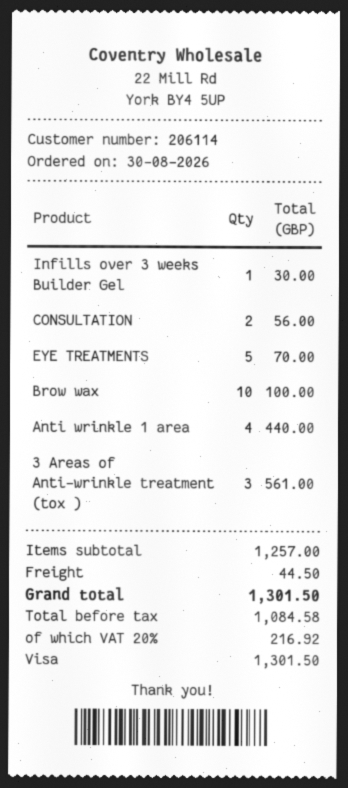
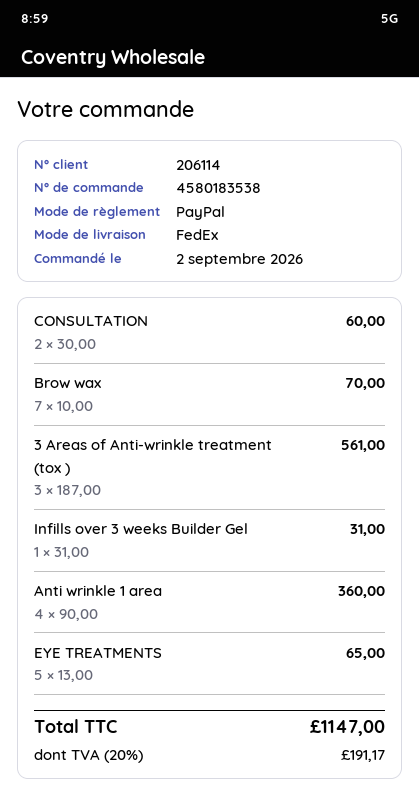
order date: 2026-08-30 -> 2026-09-02
payment method: Visa -> PayPal
Infills over 3 weeks Builder Gel: 1 for 30.00 -> 1 for 31.00
CONSULTATION: 2 for 56.00 -> 2 for 60.00
EYE TREATMENTS: 5 for 70.00 -> 5 for 65.00
Brow wax: 10 for 100.00 -> 7 for 70.00
Anti wrinkle 1 area: 4 for 440.00 -> 4 for 360.00
shipping: 44.50 -> none
tax: 20% = 216.92 -> 20% = 191.17
total: 1301.50 -> 1147.00

